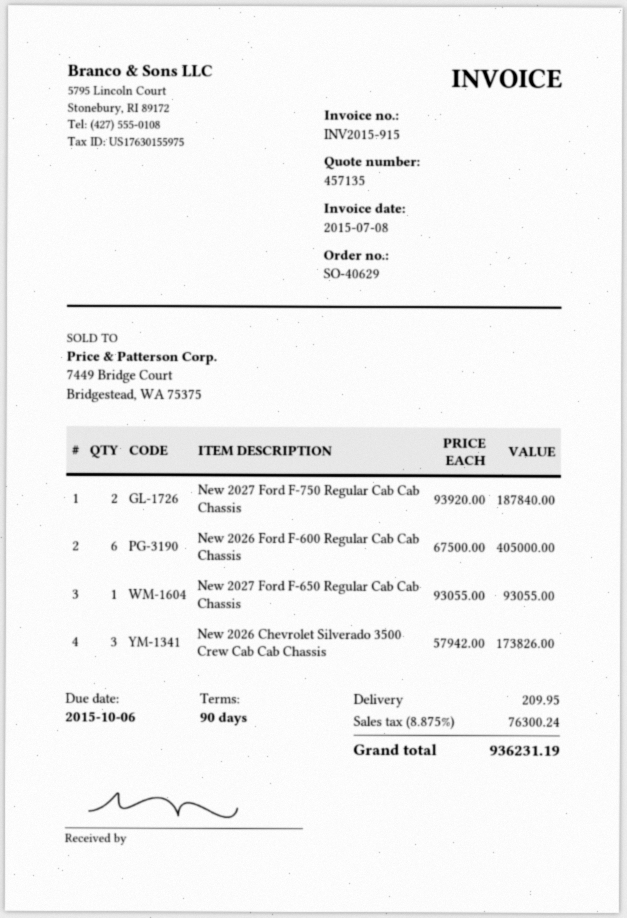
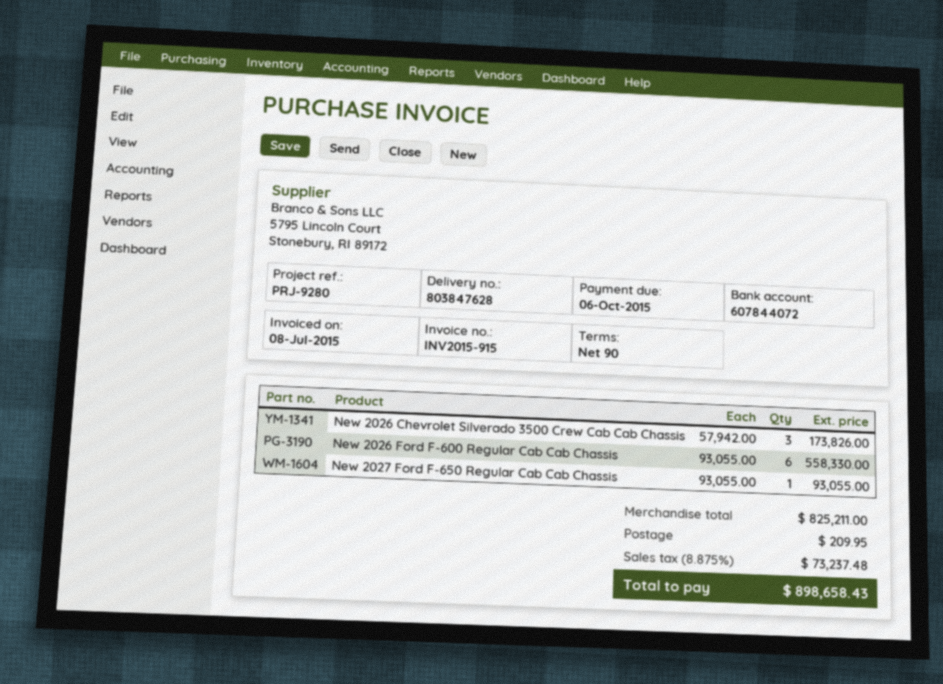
New 2027 Ford F-750 Regular Cab Cab Chassis: 2 x 93920.00 = 187840.00 -> none
New 2026 Ford F-600 Regular Cab Cab Chassis: 6 x 67500.00 = 405000.00 -> 6 x 93055.00 = 558330.00
tax: 8.875% = 76300.24 -> 8.875% = 73237.48
total: 936231.19 -> 898658.43

